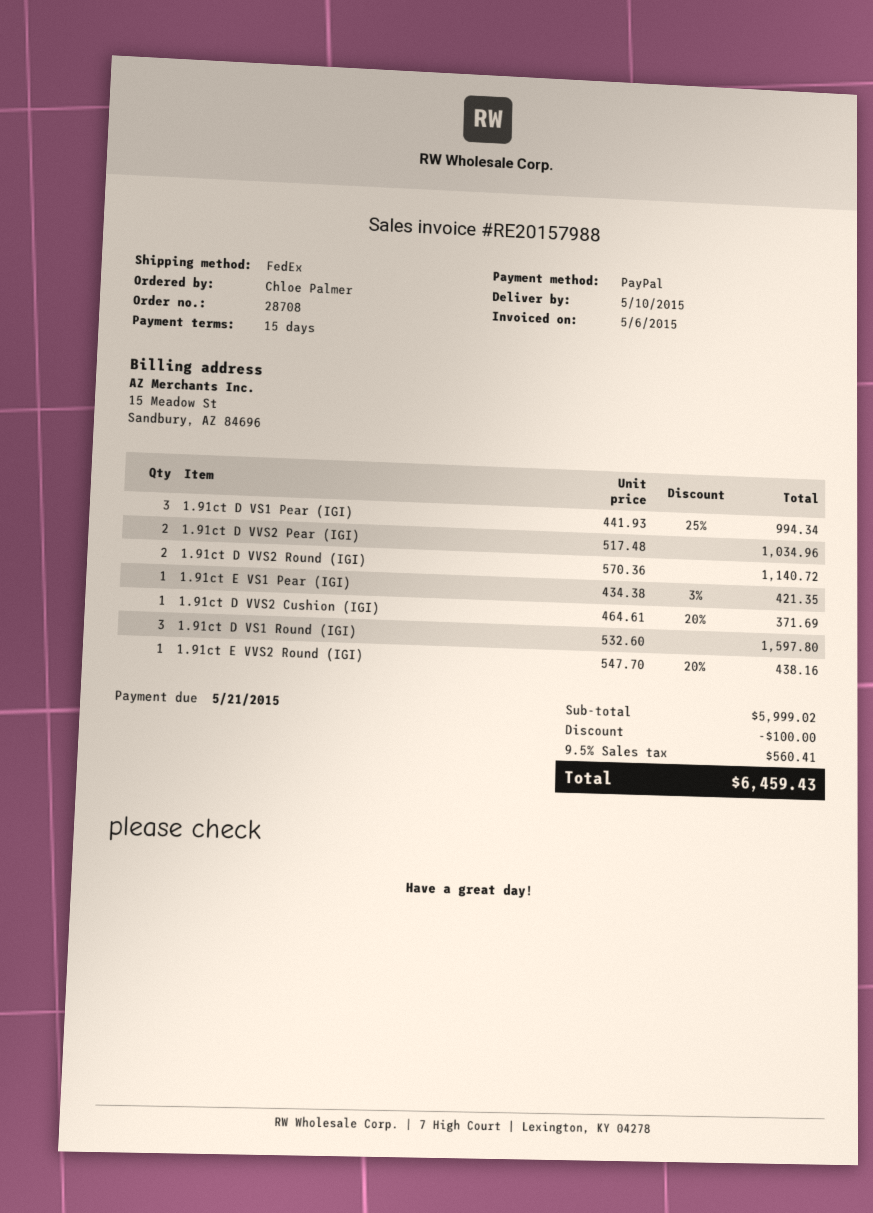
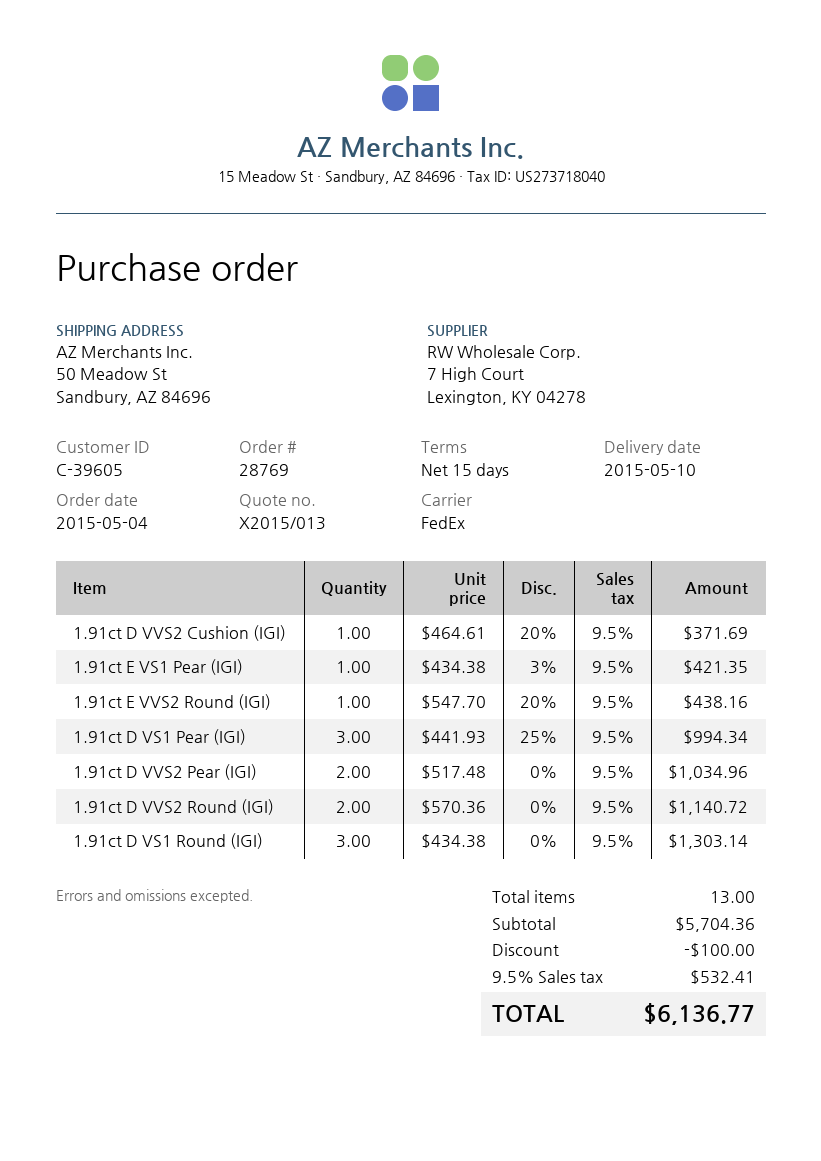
order number: 28708 -> 28769
1.91ct D VS1 Round (IGI): 3 x 532.60 = 1597.80 -> 3 x 434.38 = 1303.14
subtotal: 5999.02 -> 5704.36
tax: 9.5% = 560.41 -> 9.5% = 532.41
total: 6459.43 -> 6136.77

